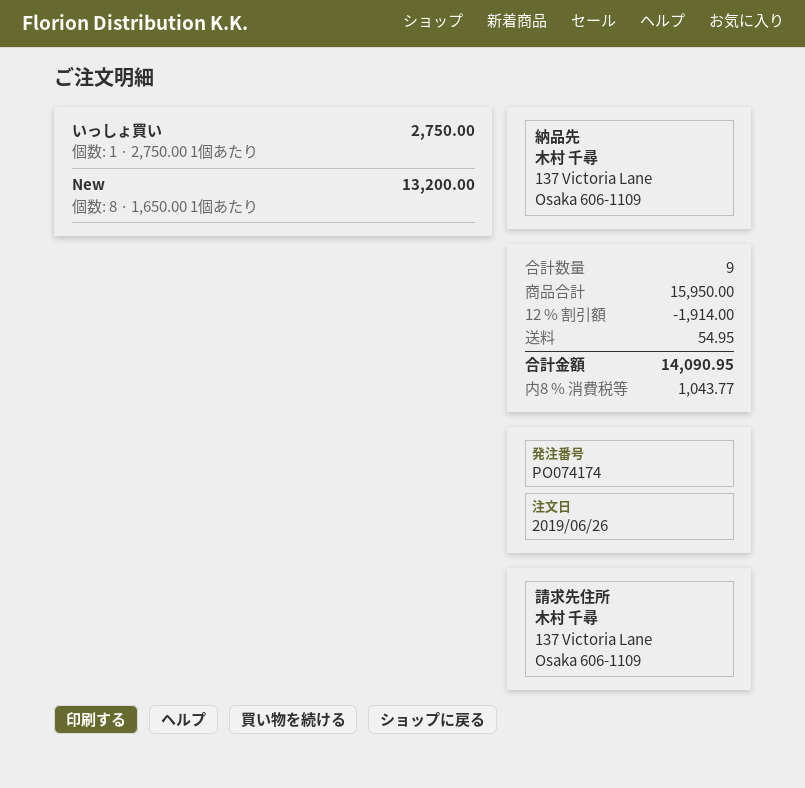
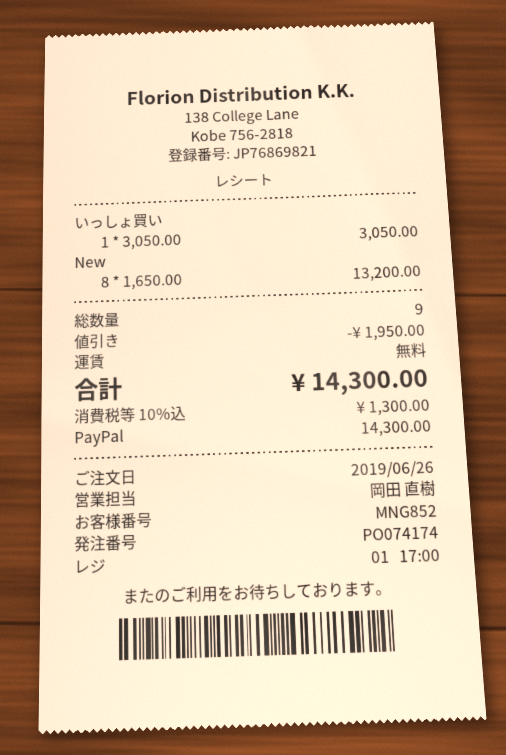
いっしょ買い: 1 x 2750.00 = 2750.00 -> 1 x 3050.00 = 3050.00
discount: 1914.00 -> 1950.00
shipping: 54.95 -> 0.00
tax: 8% = 1043.77 -> 10% = 1300.00
total: 14090.95 -> 14300.00

